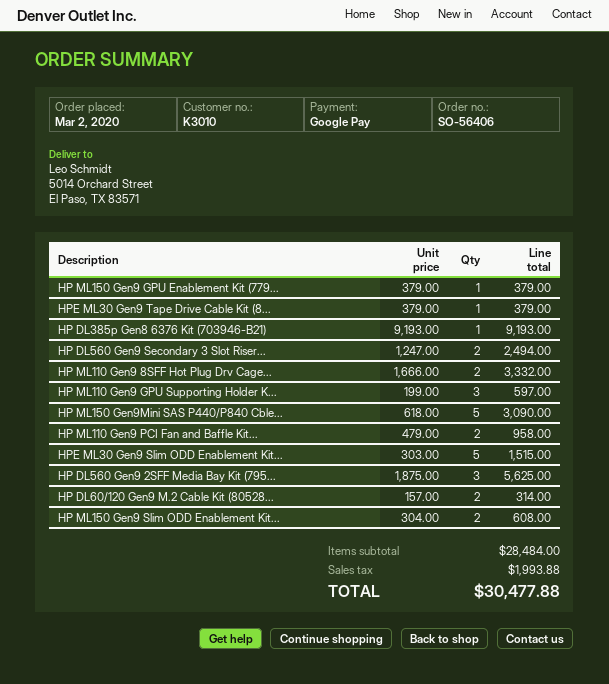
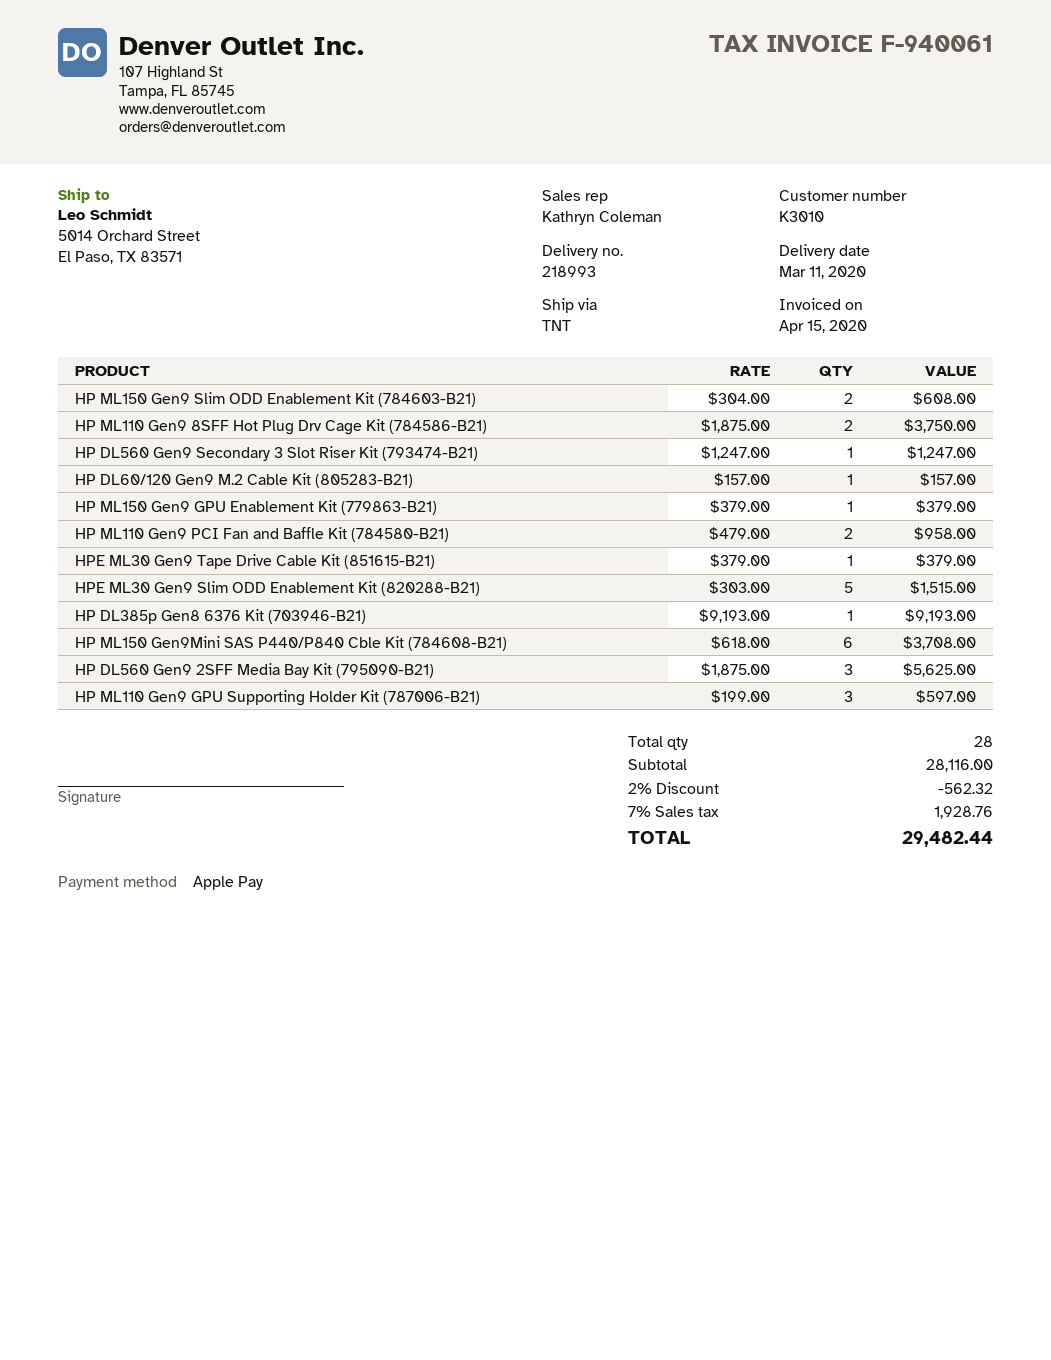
payment method: Google Pay -> Apple Pay
HP DL560 Gen9 Secondary 3 Slot Riser...: 2 x 1247.00 = 2494.00 -> 1 x 1247.00 = 1247.00
HP ML110 Gen9 8SFF Hot Plug Drv Cage...: 2 x 1666.00 = 3332.00 -> 2 x 1875.00 = 3750.00
HP ML150 Gen9Mini SAS P440/P840 Cble...: 5 x 618.00 = 3090.00 -> 6 x 618.00 = 3708.00
HP DL60/120 Gen9 M.2 Cable Kit (80528...: 2 x 157.00 = 314.00 -> 1 x 157.00 = 157.00
subtotal: 28484.00 -> 28116.00
discount: none -> 2% = 562.32
tax: 1993.88 -> 1928.76
total: 30477.88 -> 29482.44

